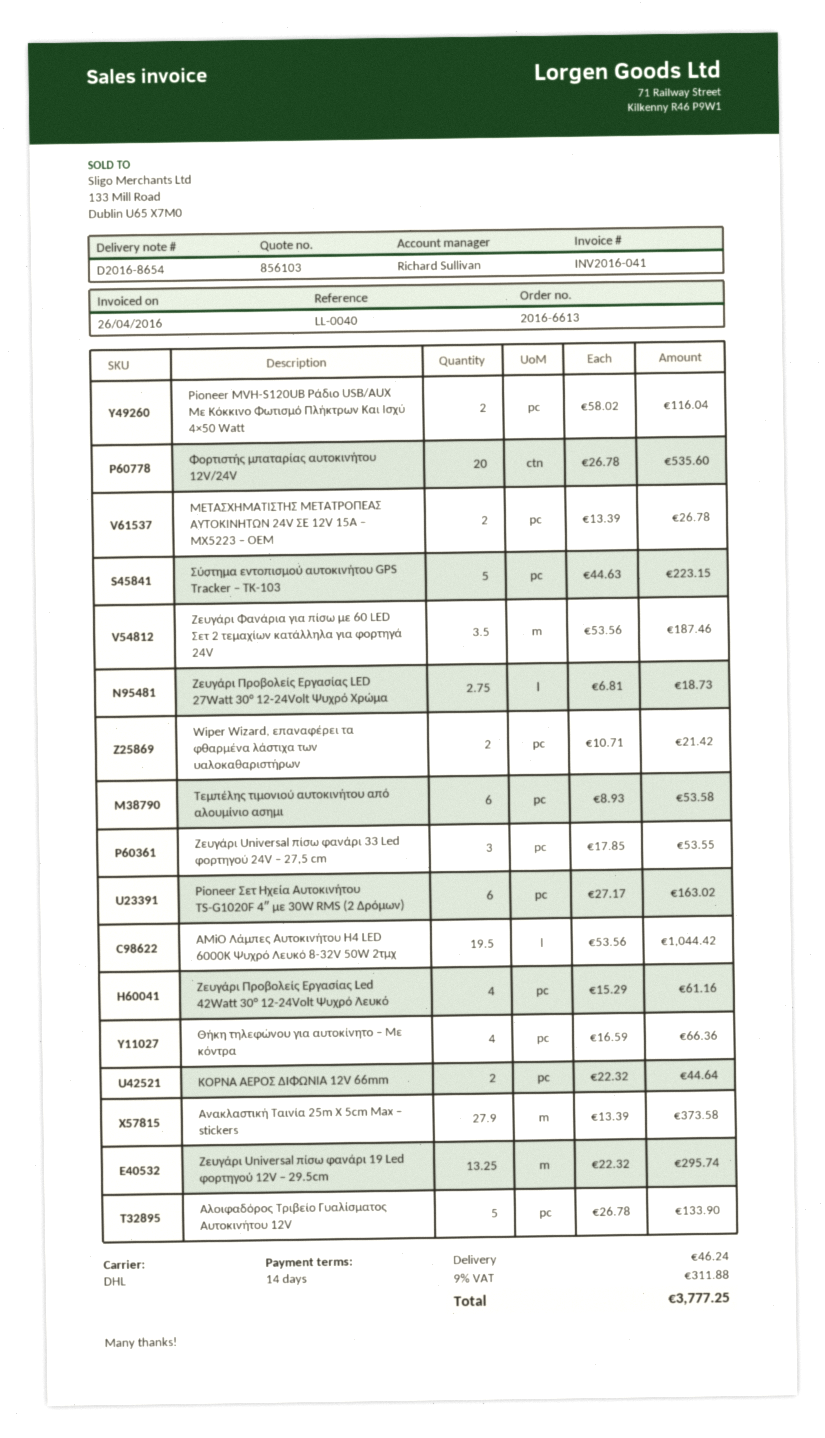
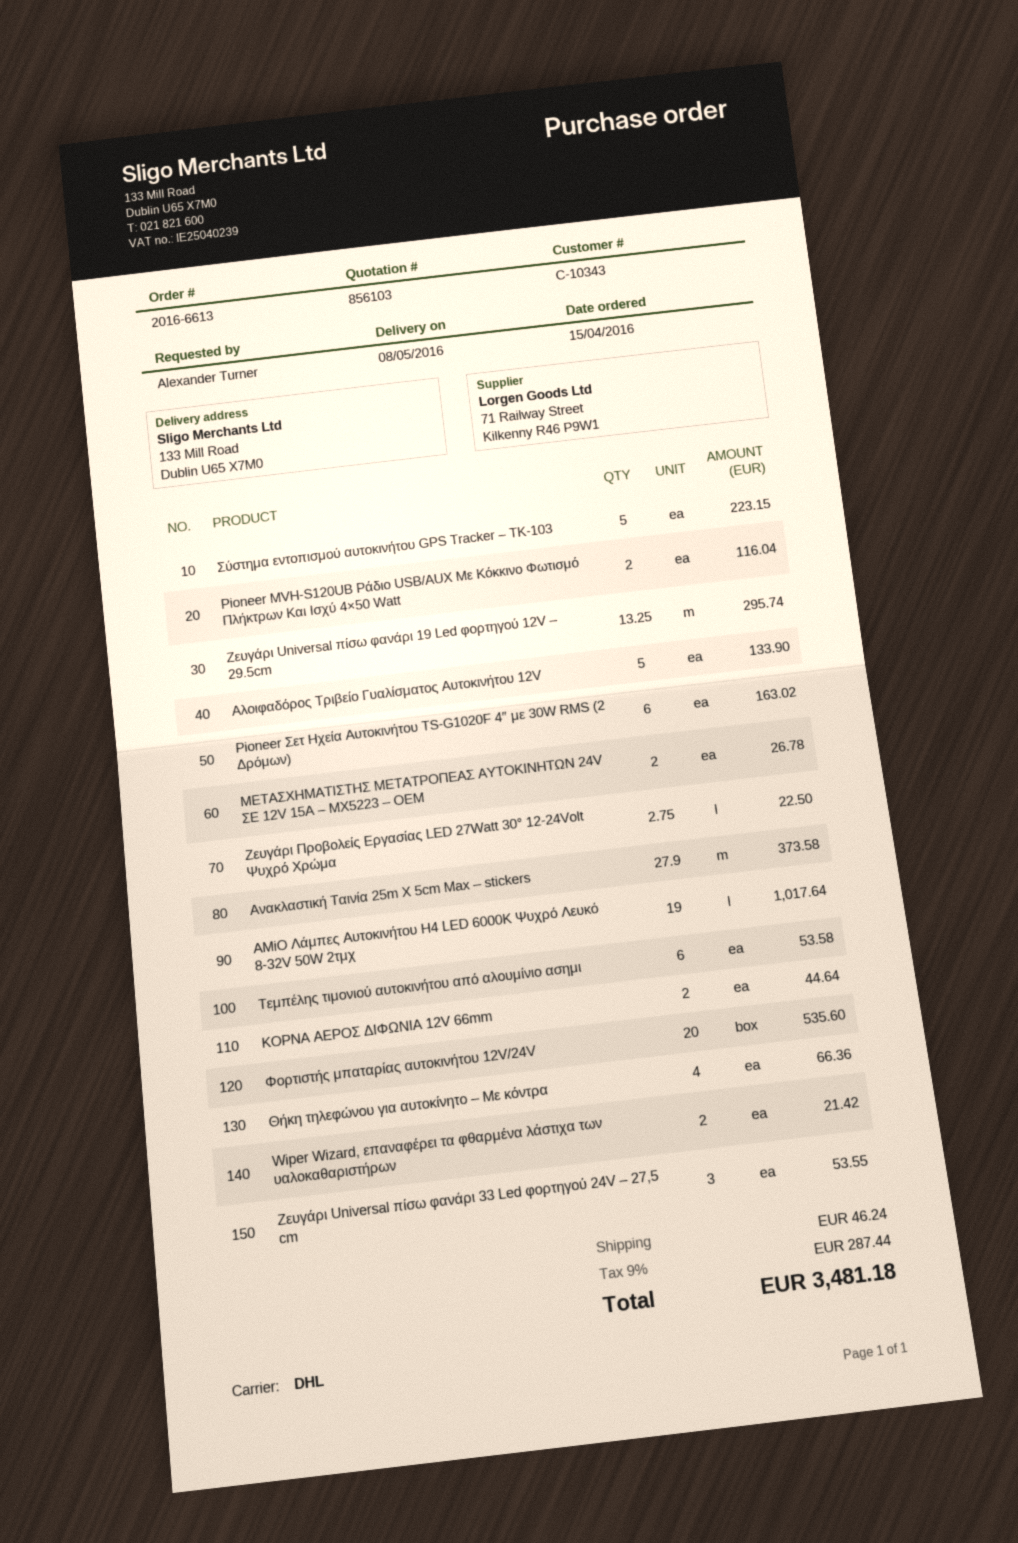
Ζευγάρι Φανάρια για πίσω με 60 LED Σετ 2 τεμαχίων κατάλληλα για φορτηγά 24V: 3.5 for 187.46 -> none
Ζευγάρι Προβολείς Εργασίας LED 27Watt 30° 12-24Volt Ψυχρό Χρώμα: 2.75 for 18.73 -> 2.75 for 22.50
AMiO Λάμπες Αυτοκινήτου H4 LED 6000K Ψυχρό Λευκό 8-32V 50W 2τμχ: 19.5 for 1044.42 -> 19 for 1017.64
Ζευγάρι Προβολείς Εργασίας Led 42Watt 30° 12-24Volt Ψυχρό Λευκό: 4 for 61.16 -> none
tax: 9% = 311.88 -> 9% = 287.44
total: 3777.25 -> 3481.18

